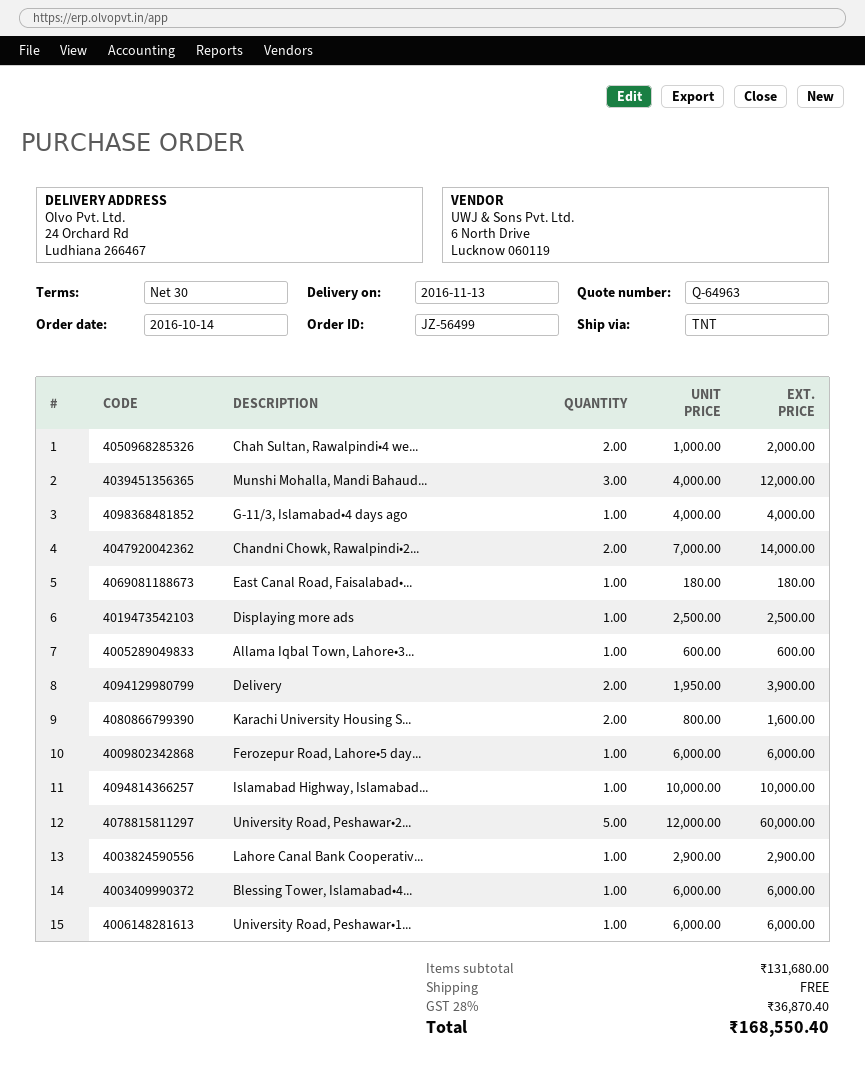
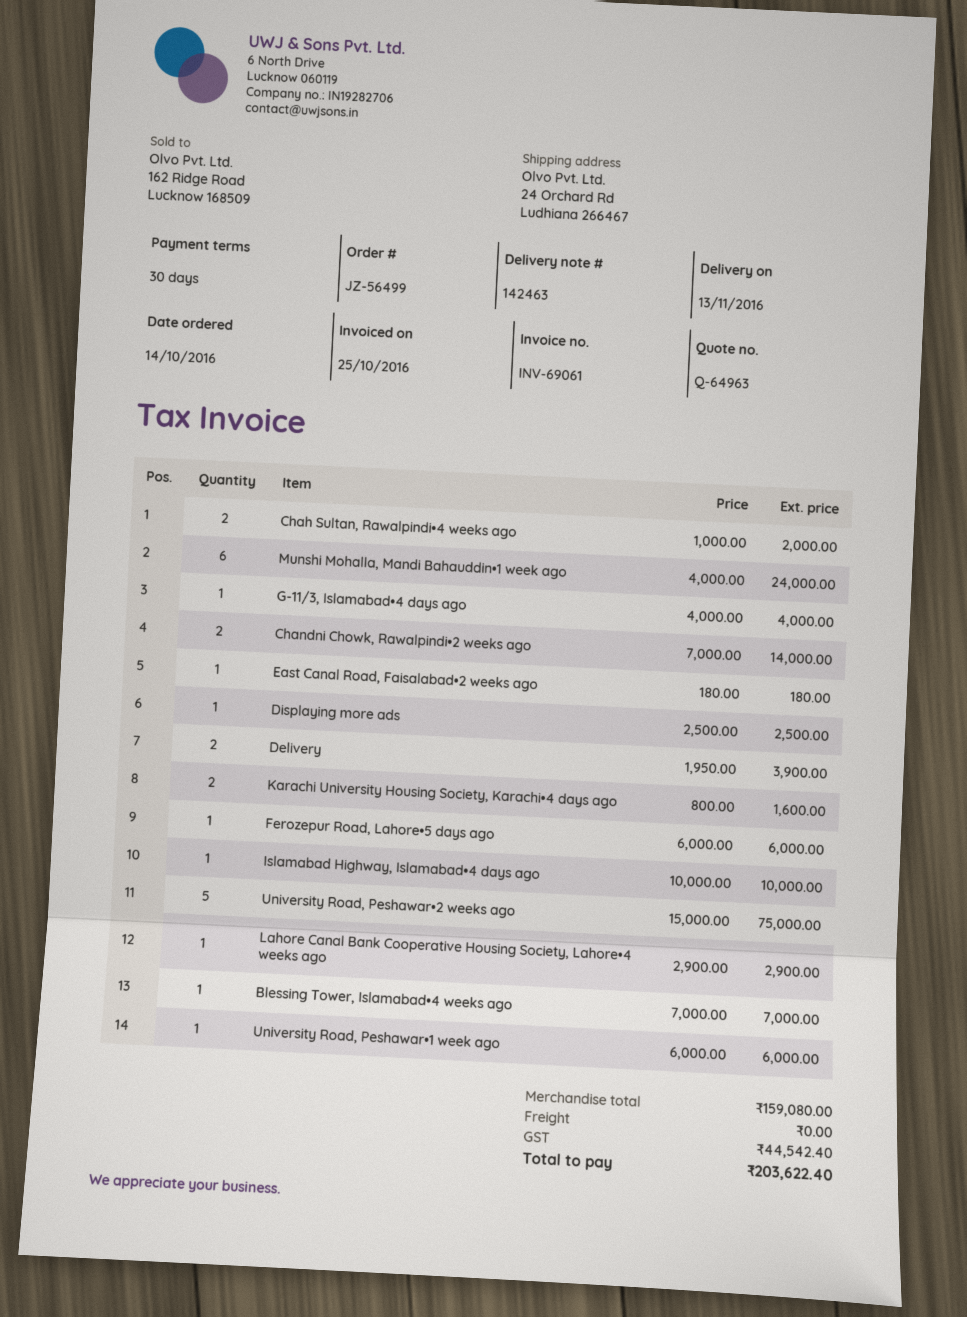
Munshi Mohalla, Mandi Bahaud...: 3 x 4000.00 = 12000.00 -> 6 x 4000.00 = 24000.00
Allama Iqbal Town, Lahore•3...: 1 x 600.00 = 600.00 -> none
University Road, Peshawar•2...: 5 x 12000.00 = 60000.00 -> 5 x 15000.00 = 75000.00
Blessing Tower, Islamabad•4...: 1 x 6000.00 = 6000.00 -> 1 x 7000.00 = 7000.00
subtotal: 131680.00 -> 159080.00
tax: 36870.40 -> 44542.40
total: 168550.40 -> 203622.40

